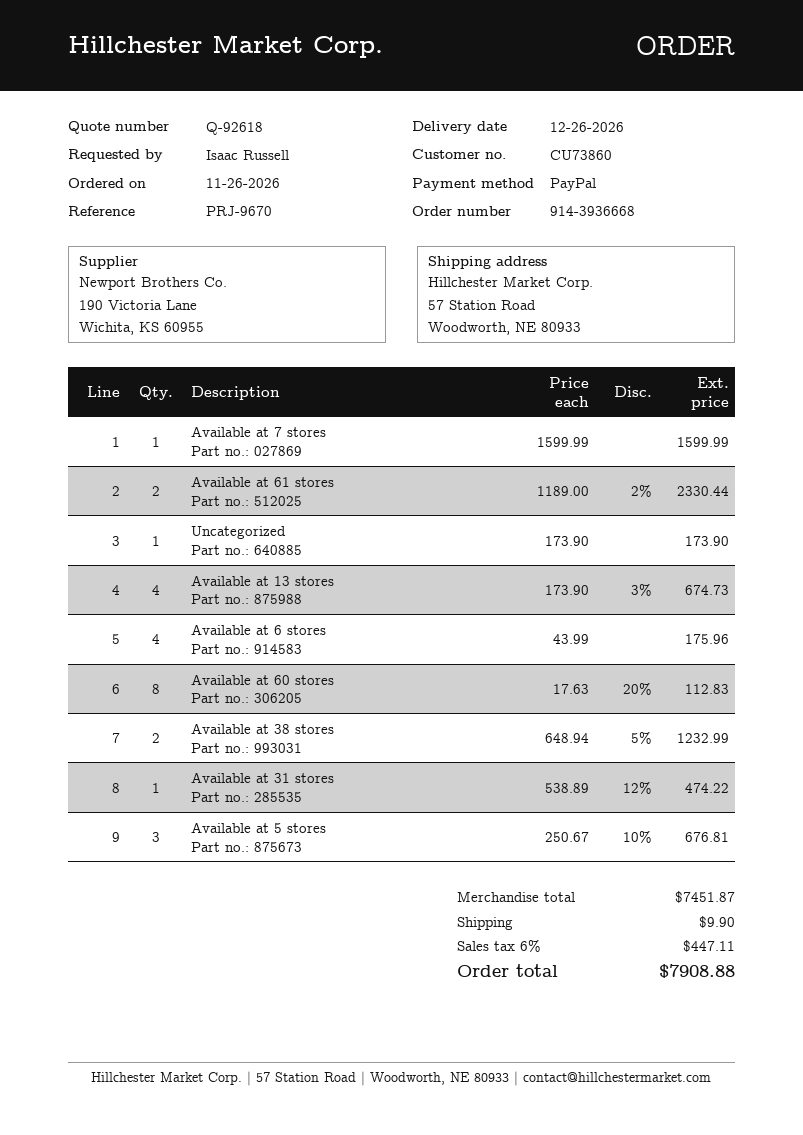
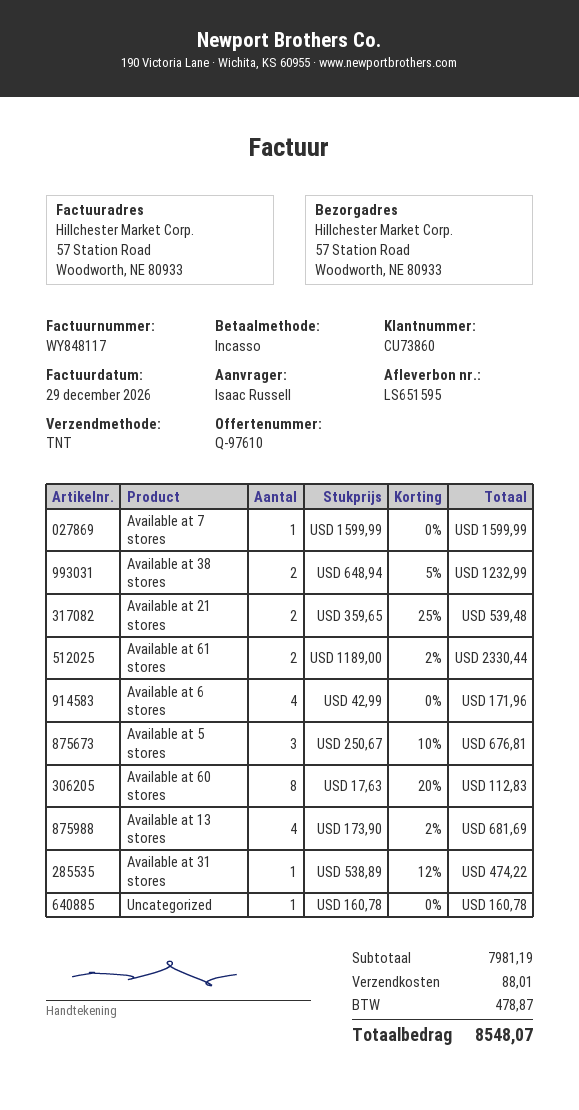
quote number: Q-92618 -> Q-97610
payment method: PayPal -> direct debit
Uncategorized: 1 x 173.90 = 173.90 -> 1 x 160.78 = 160.78
Available at 13 stores: 4 x 173.90 - 3% = 674.73 -> 4 x 173.90 - 2% = 681.69
Available at 6 stores: 4 x 43.99 = 175.96 -> 4 x 42.99 = 171.96
Available at 21 stores: none -> 2 x 359.65 - 25% = 539.48
subtotal: 7451.87 -> 7981.19
shipping: 9.90 -> 88.01
tax: 447.11 -> 478.87
total: 7908.88 -> 8548.07

